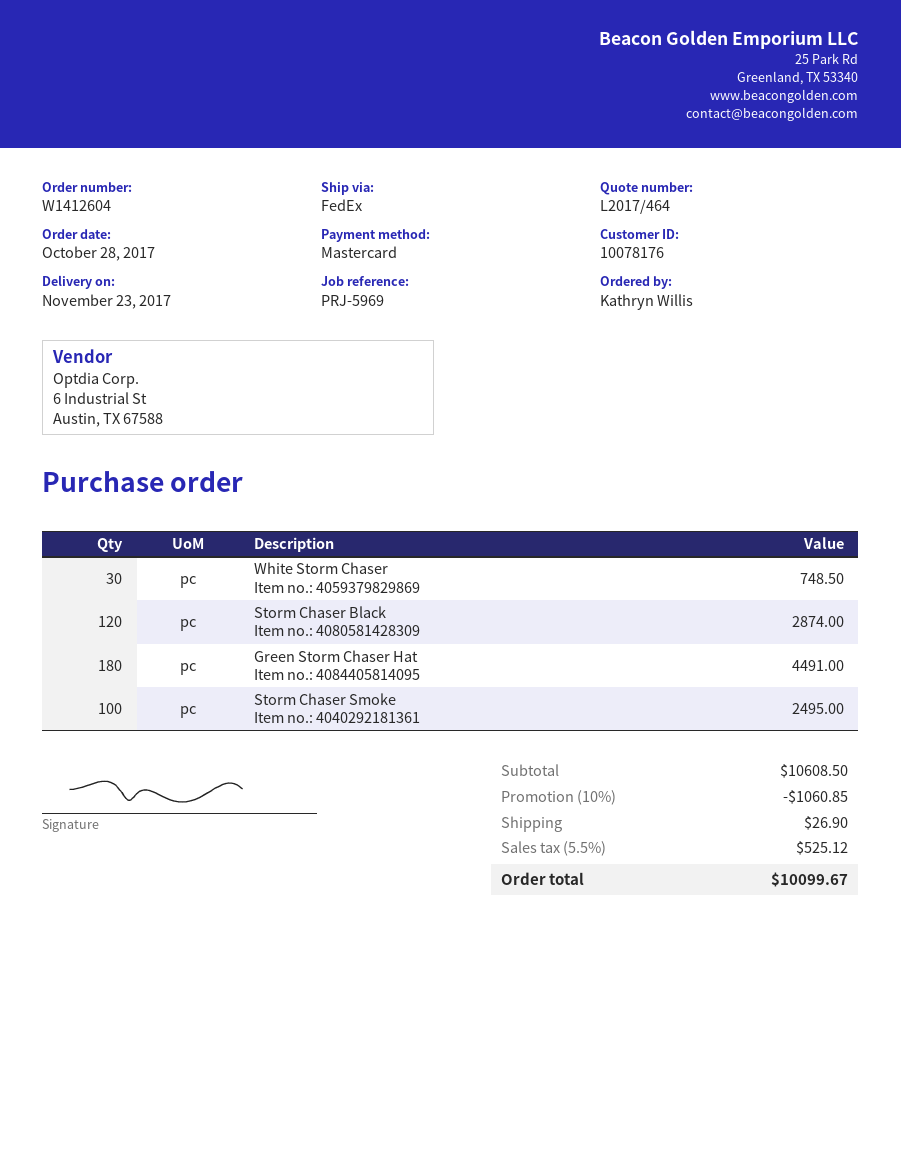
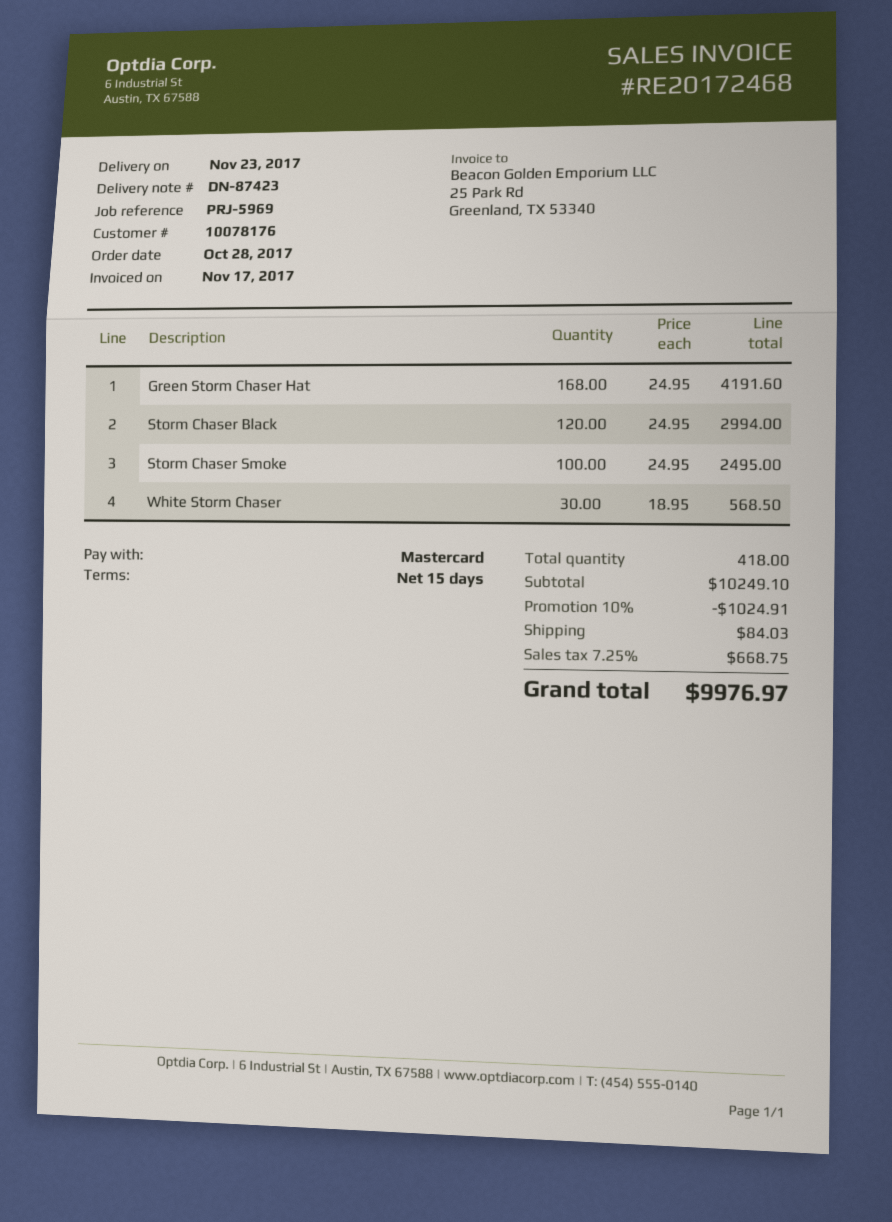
White Storm Chaser: 30 for 748.50 -> 30 for 568.50
Storm Chaser Black: 120 for 2874.00 -> 120 for 2994.00
Green Storm Chaser Hat: 180 for 4491.00 -> 168 for 4191.60
subtotal: 10608.50 -> 10249.10
discount: 10% = 1060.85 -> 10% = 1024.91
shipping: 26.90 -> 84.03
tax: 5.5% = 525.12 -> 7.25% = 668.75
total: 10099.67 -> 9976.97

